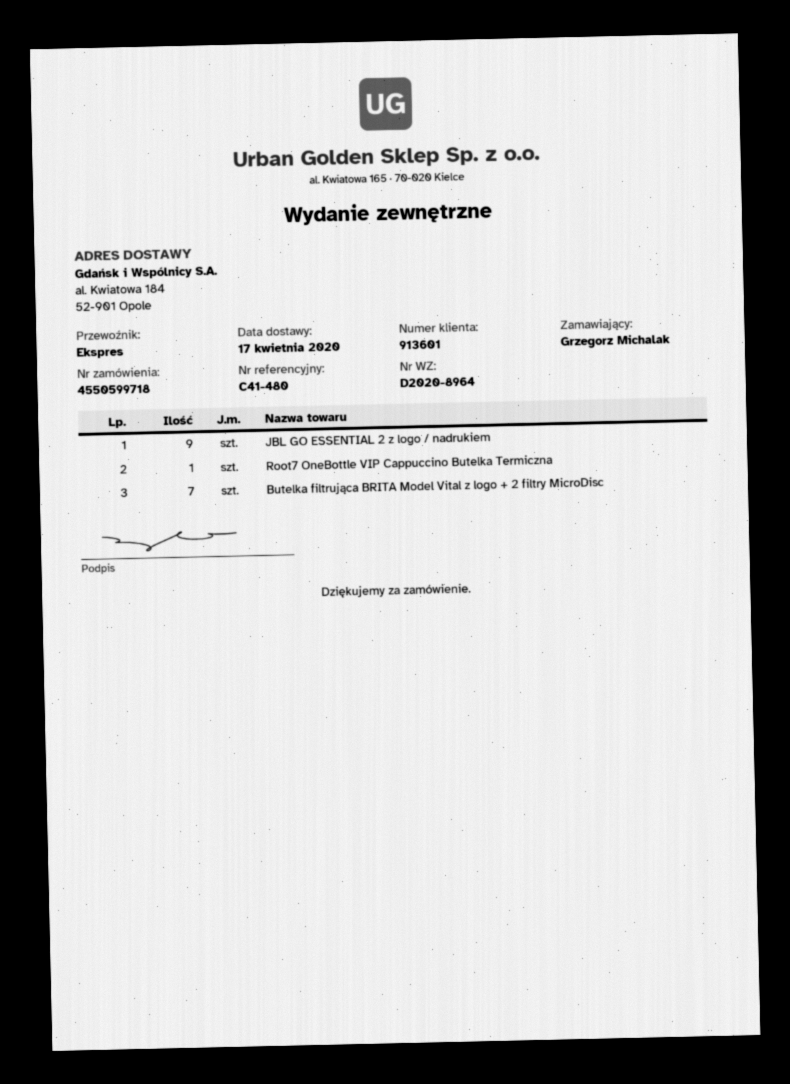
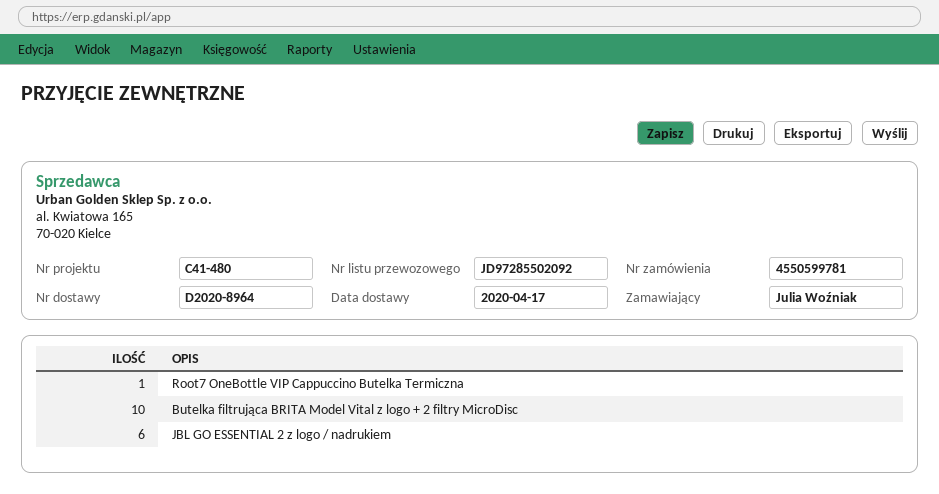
order number: 4550599718 -> 4550599781
ordered by: Grzegorz Michalak -> Julia Woźniak
JBL GO ESSENTIAL 2 z logo / nadrukiem: 9 -> 6
Butelka filtrująca BRITA Model Vital z logo + 2 filtry MicroDisc: 7 -> 10

